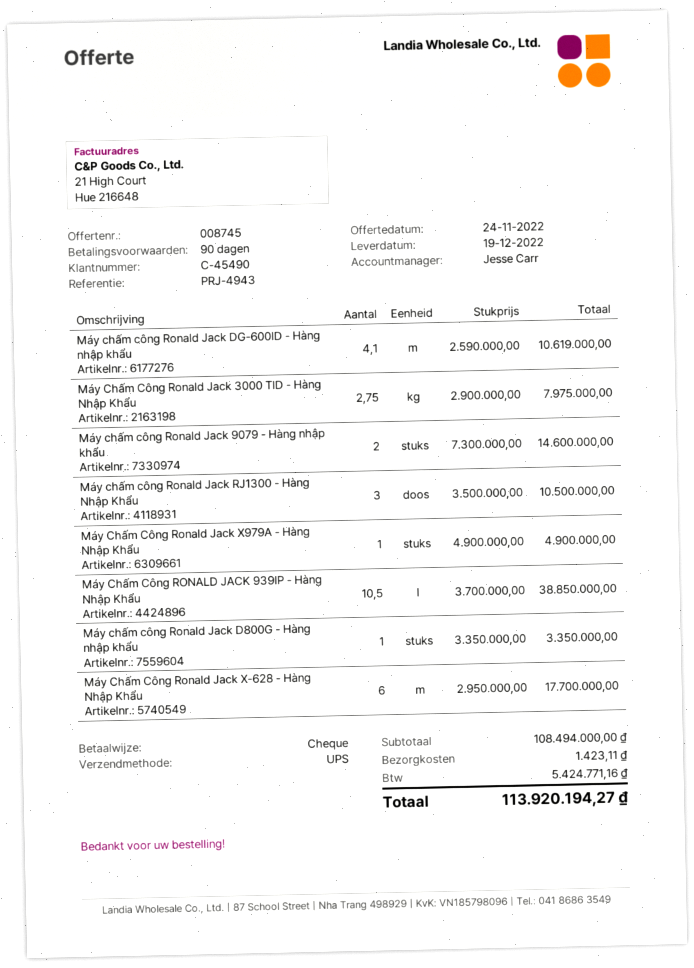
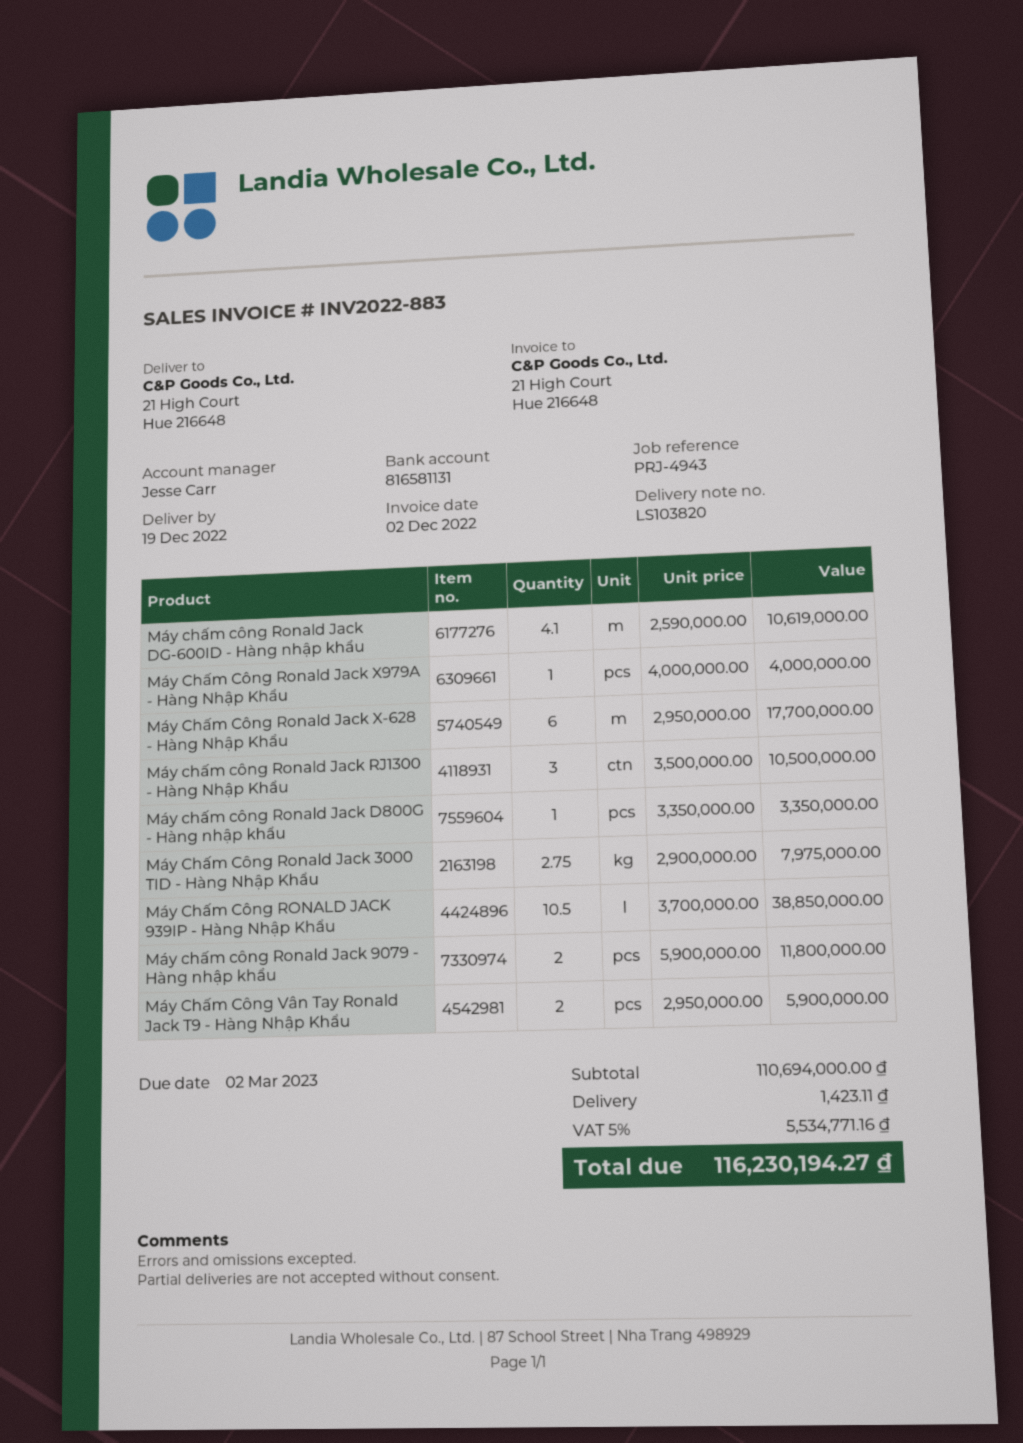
Máy chấm công Ronald Jack 9079 - Hàng nhập khẩu: 2 x 7300000.00 = 14600000.00 -> 2 x 5900000.00 = 11800000.00
Máy Chấm Công Ronald Jack X979A - Hàng Nhập Khẩu: 1 x 4900000.00 = 4900000.00 -> 1 x 4000000.00 = 4000000.00
Máy Chấm Công Vân Tay Ronald Jack T9 - Hàng Nhập Khẩu: none -> 2 x 2950000.00 = 5900000.00
subtotal: 108494000.00 -> 110694000.00
tax: 5424771.16 -> 5534771.16
total: 113920194.27 -> 116230194.27

